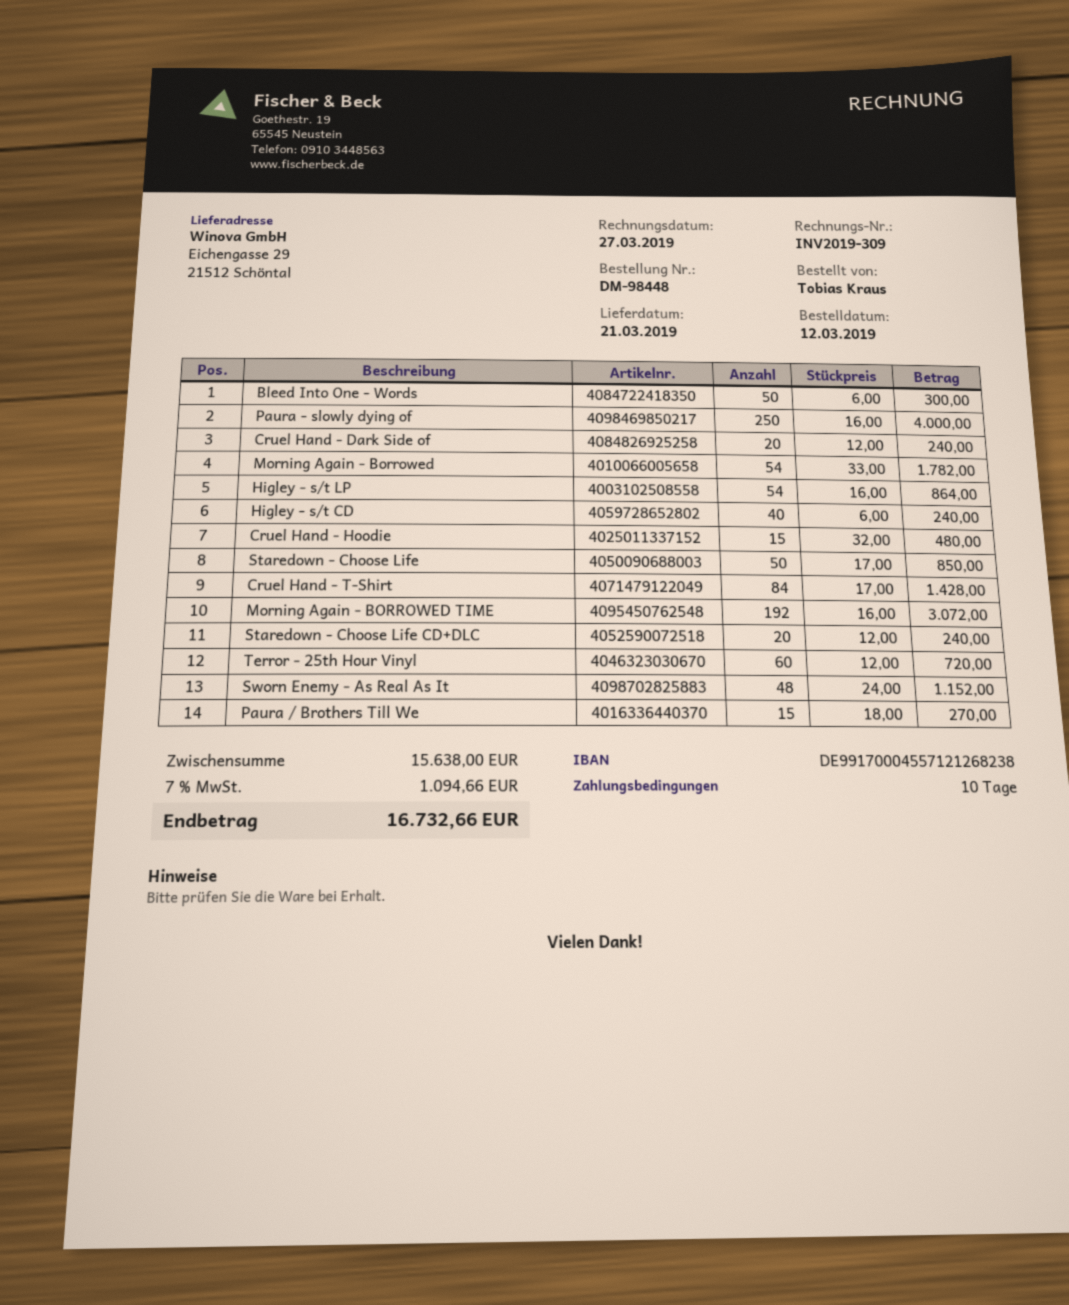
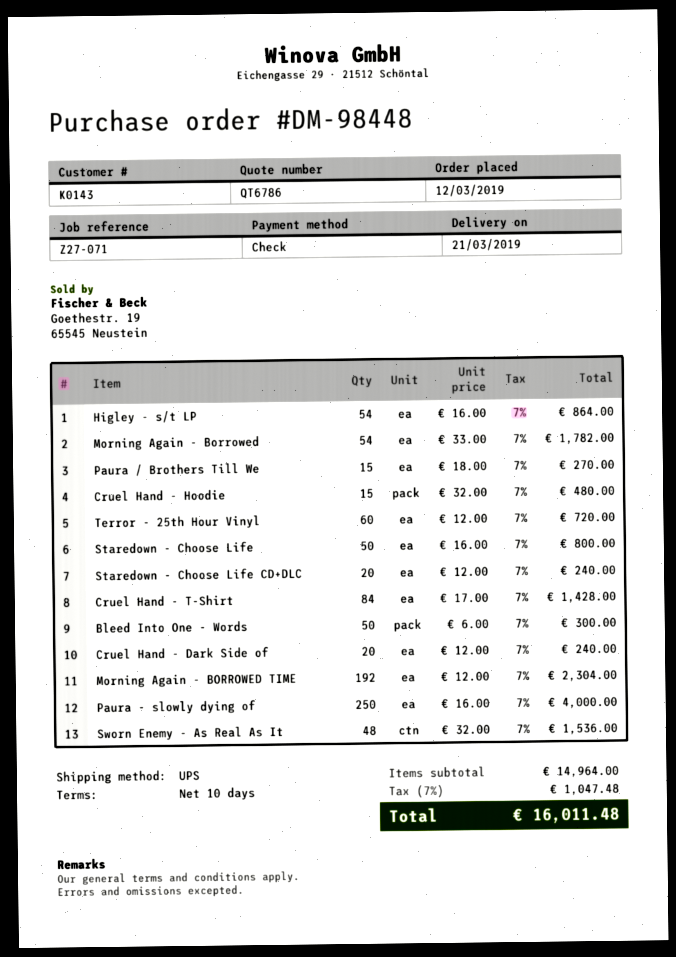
Higley - s/t CD: 40 x 6.00 = 240.00 -> none
Staredown - Choose Life: 50 x 17.00 = 850.00 -> 50 x 16.00 = 800.00
Morning Again - BORROWED TIME: 192 x 16.00 = 3072.00 -> 192 x 12.00 = 2304.00
Sworn Enemy - As Real As It: 48 x 24.00 = 1152.00 -> 48 x 32.00 = 1536.00
subtotal: 15638.00 -> 14964.00
tax: 7% = 1094.66 -> 7% = 1047.48
total: 16732.66 -> 16011.48

